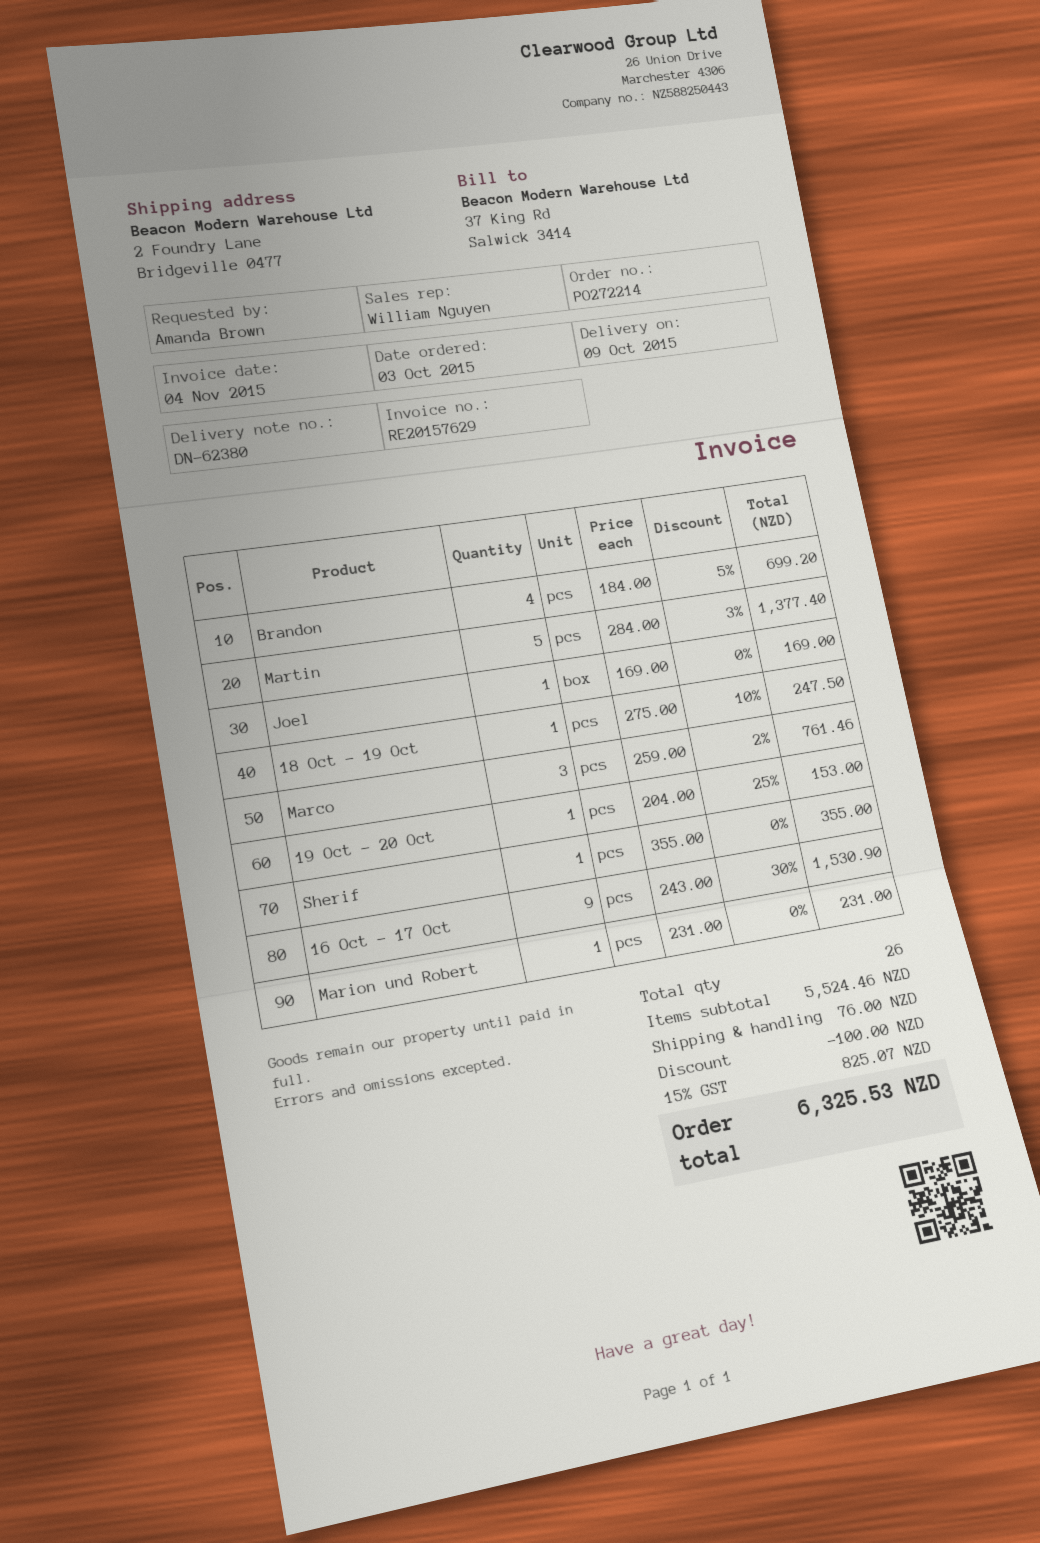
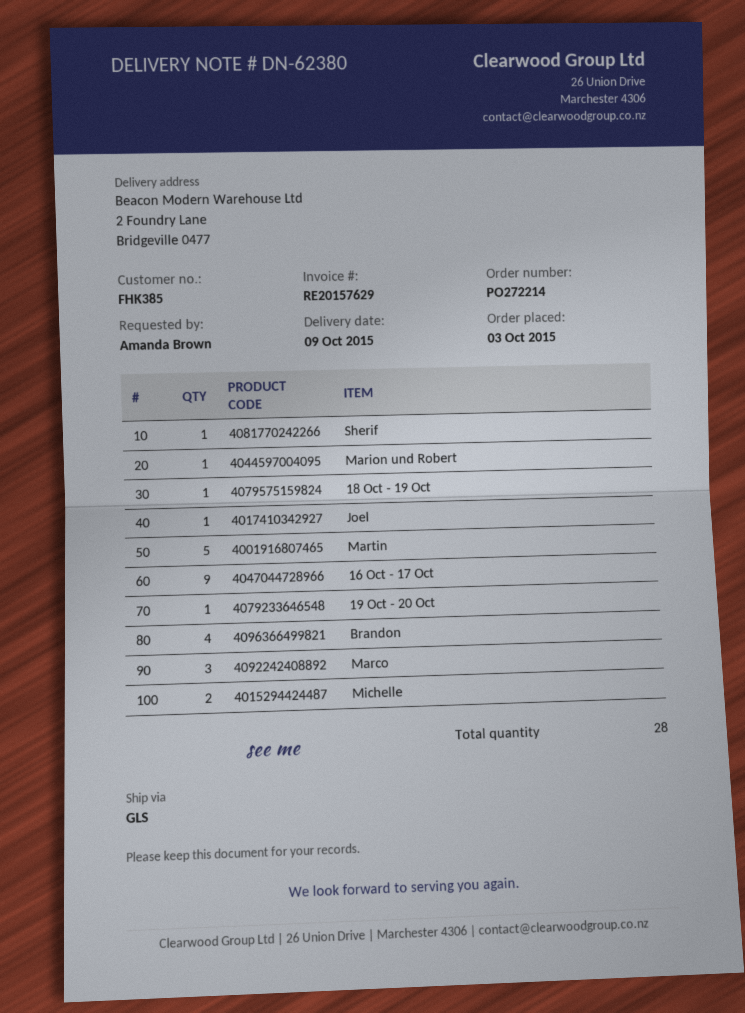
Michelle: none -> 2
total quantity: 26 -> 28

